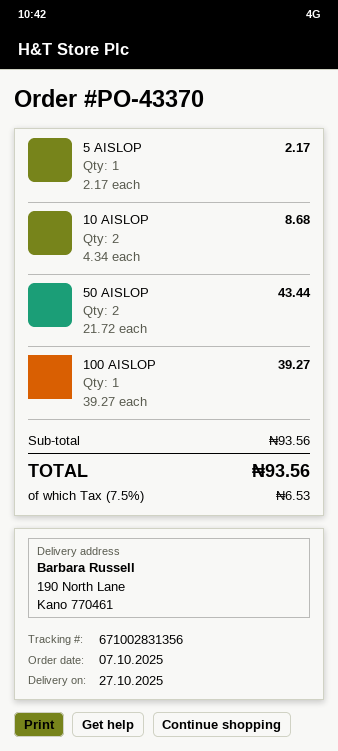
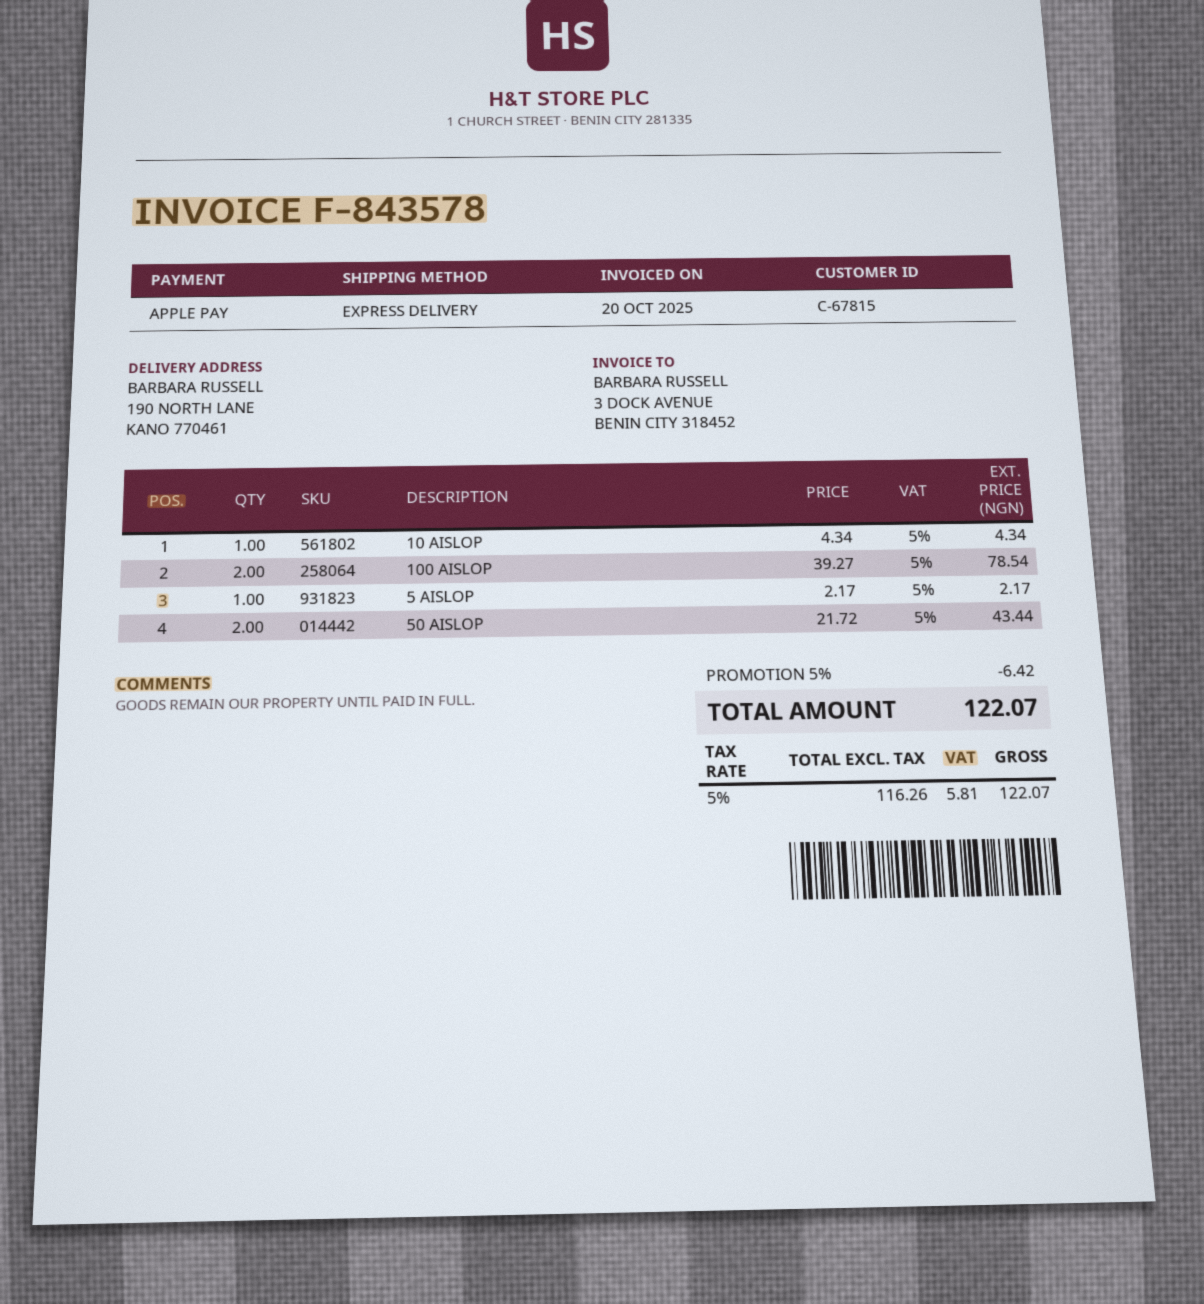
10 AISLOP: 2 x 4.34 = 8.68 -> 1 x 4.34 = 4.34
100 AISLOP: 1 x 39.27 = 39.27 -> 2 x 39.27 = 78.54
discount: none -> 5% = 6.42
tax: 7.5% = 6.53 -> 5% = 5.81
total: 93.56 -> 122.07

